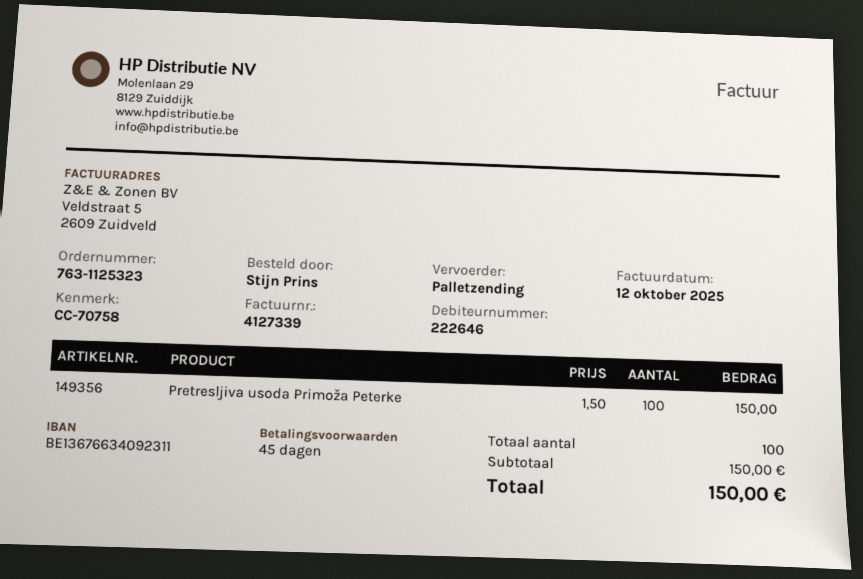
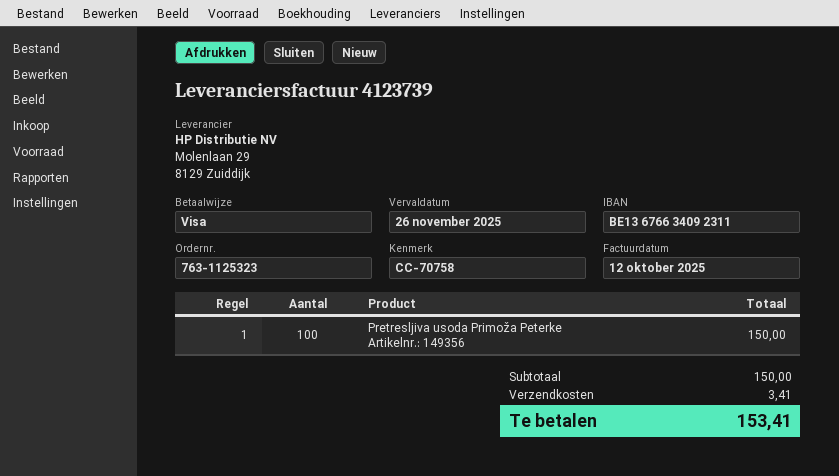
invoice number: 4127339 -> 4123739
shipping: none -> 3.41
total: 150.00 -> 153.41

